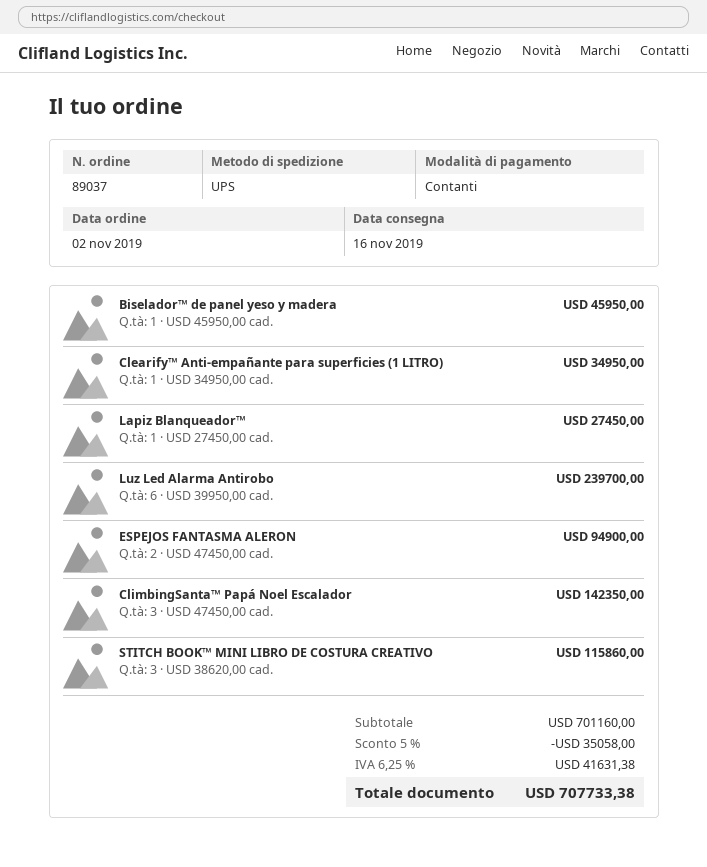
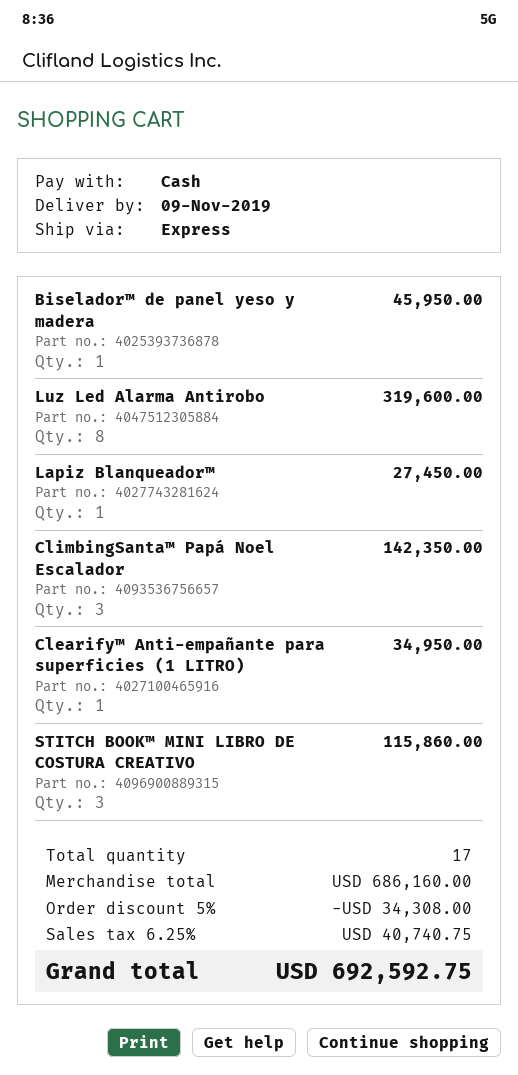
delivery date: 2019-11-16 -> 2019-11-09
shipping method: UPS -> express
Luz Led Alarma Antirobo: 6 for 239700.00 -> 8 for 319600.00
ESPEJOS FANTASMA ALERON: 2 for 94900.00 -> none
subtotal: 701160.00 -> 686160.00
discount: 5% = 35058.00 -> 5% = 34308.00
tax: 6.25% = 41631.38 -> 6.25% = 40740.75
total: 707733.38 -> 692592.75

